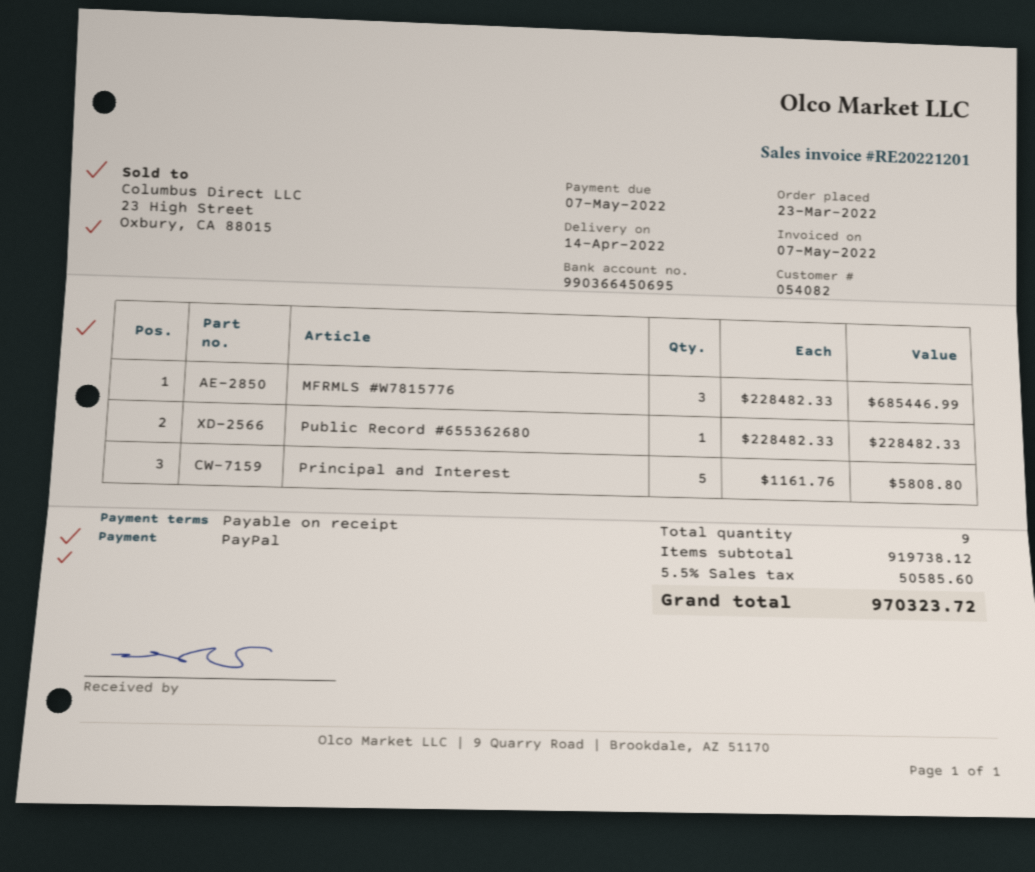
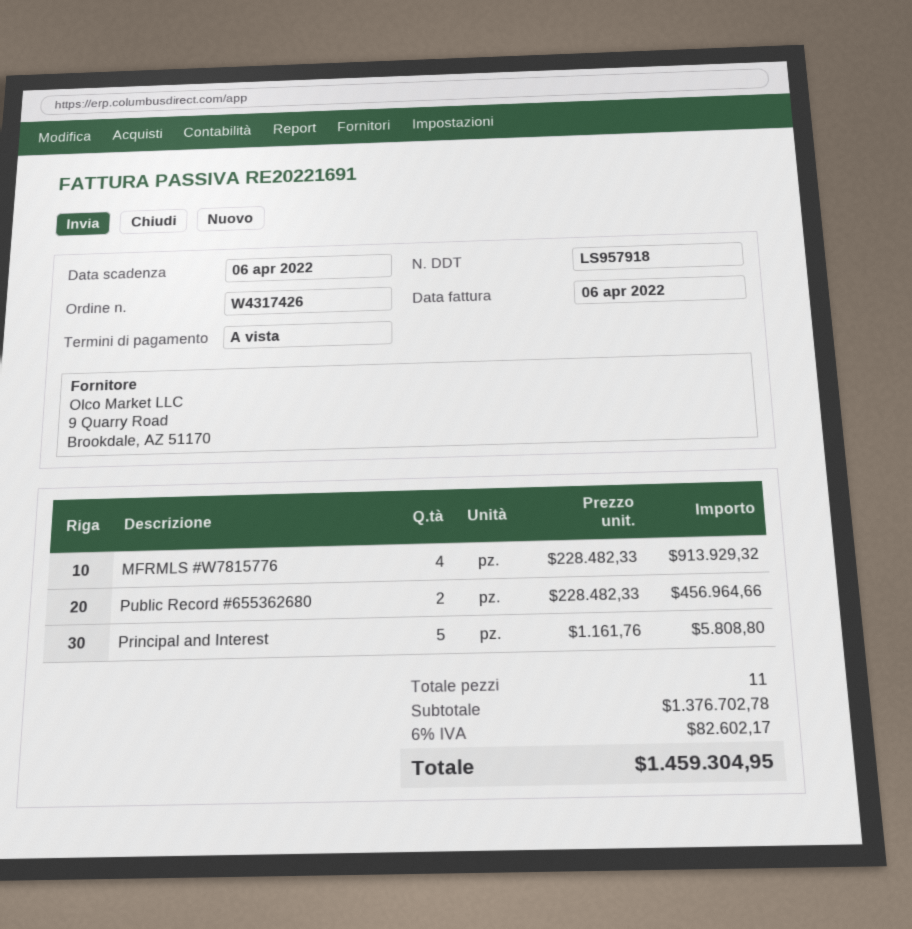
invoice number: RE20221201 -> RE20221691
invoice date: 2022-05-07 -> 2022-04-06
due date: 2022-05-07 -> 2022-04-06
MFRMLS #W7815776: 3 x 228482.33 = 685446.99 -> 4 x 228482.33 = 913929.32
Public Record #655362680: 1 x 228482.33 = 228482.33 -> 2 x 228482.33 = 456964.66
total quantity: 9 -> 11
subtotal: 919738.12 -> 1376702.78
tax: 5.5% = 50585.60 -> 6% = 82602.17
total: 970323.72 -> 1459304.95

